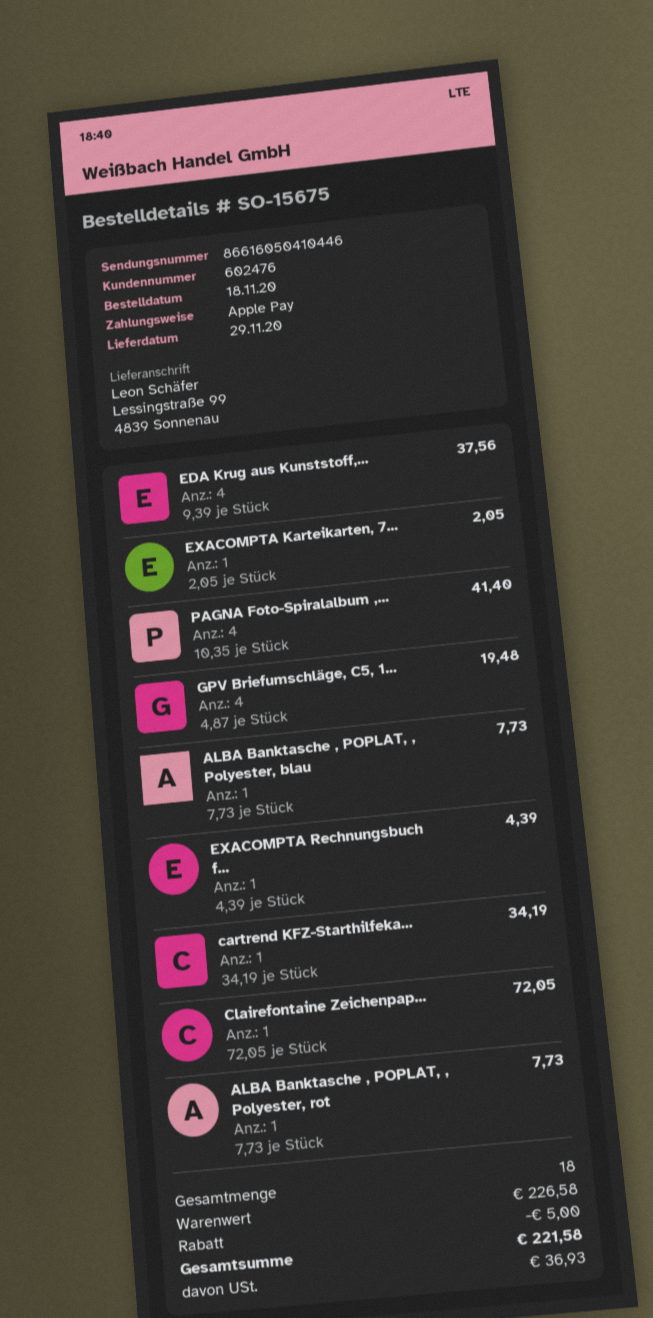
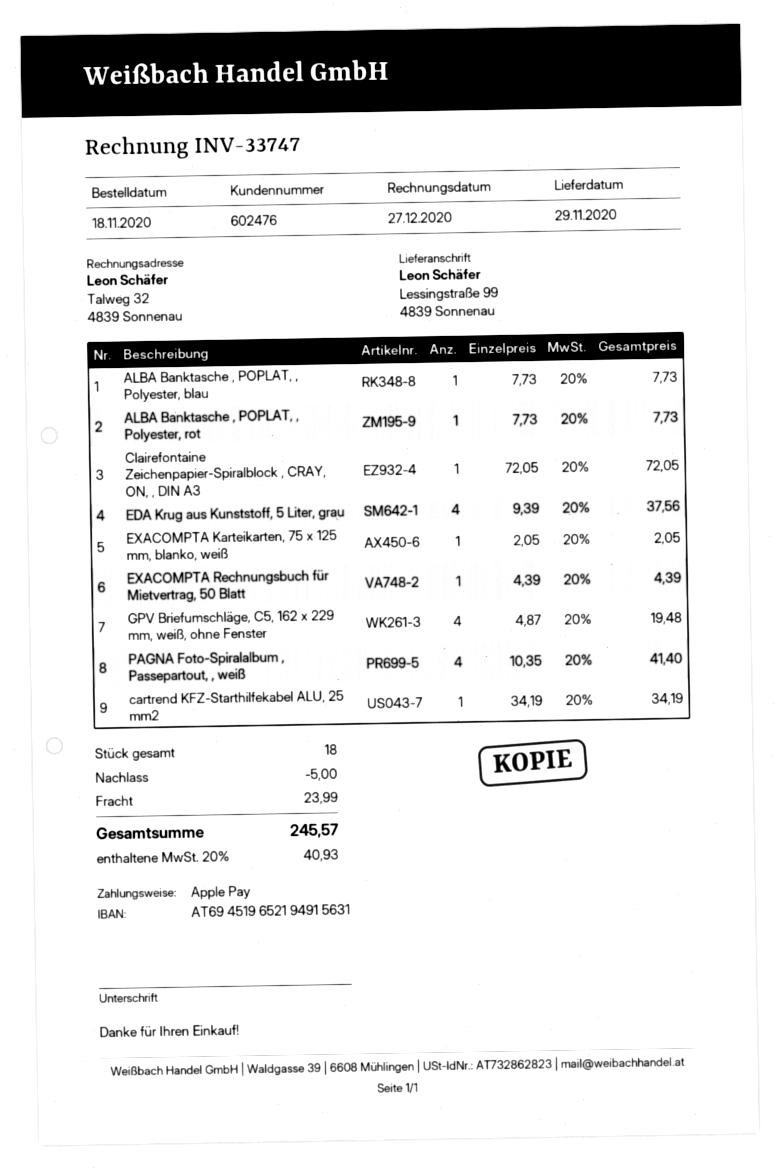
shipping: none -> 23.99
tax: 36.93 -> 40.93
total: 221.58 -> 245.57

